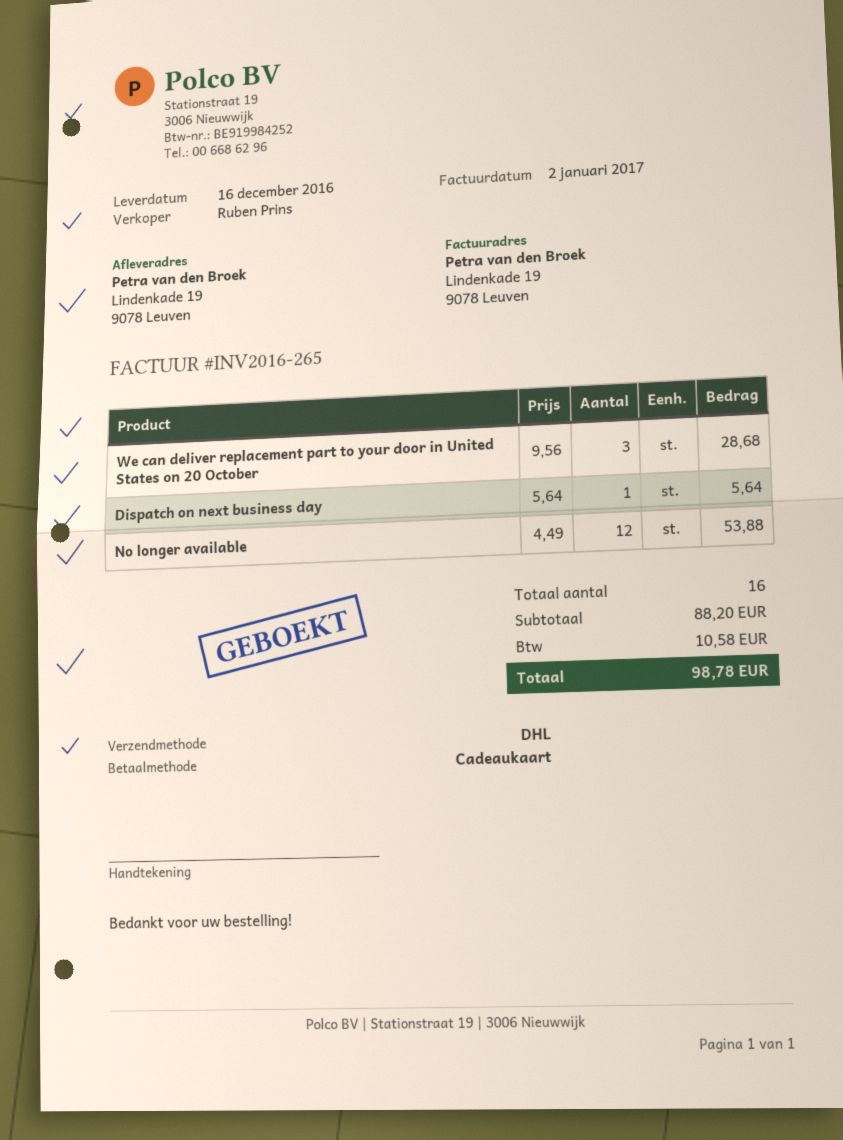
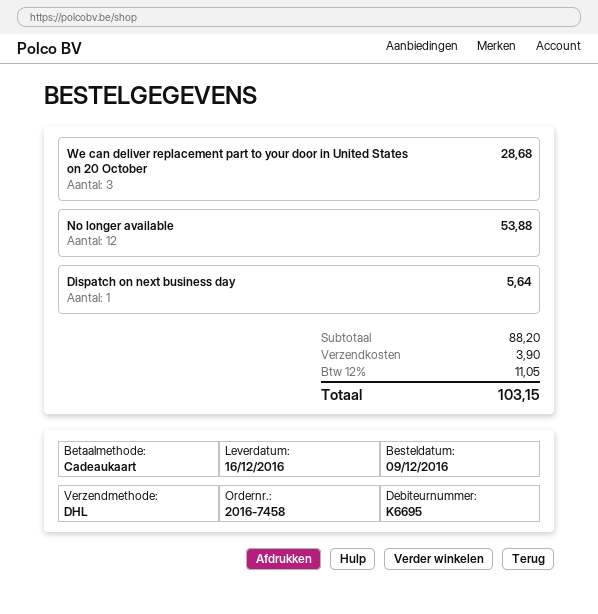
shipping: none -> 3.90
tax: 10.58 -> 11.05
total: 98.78 -> 103.15

